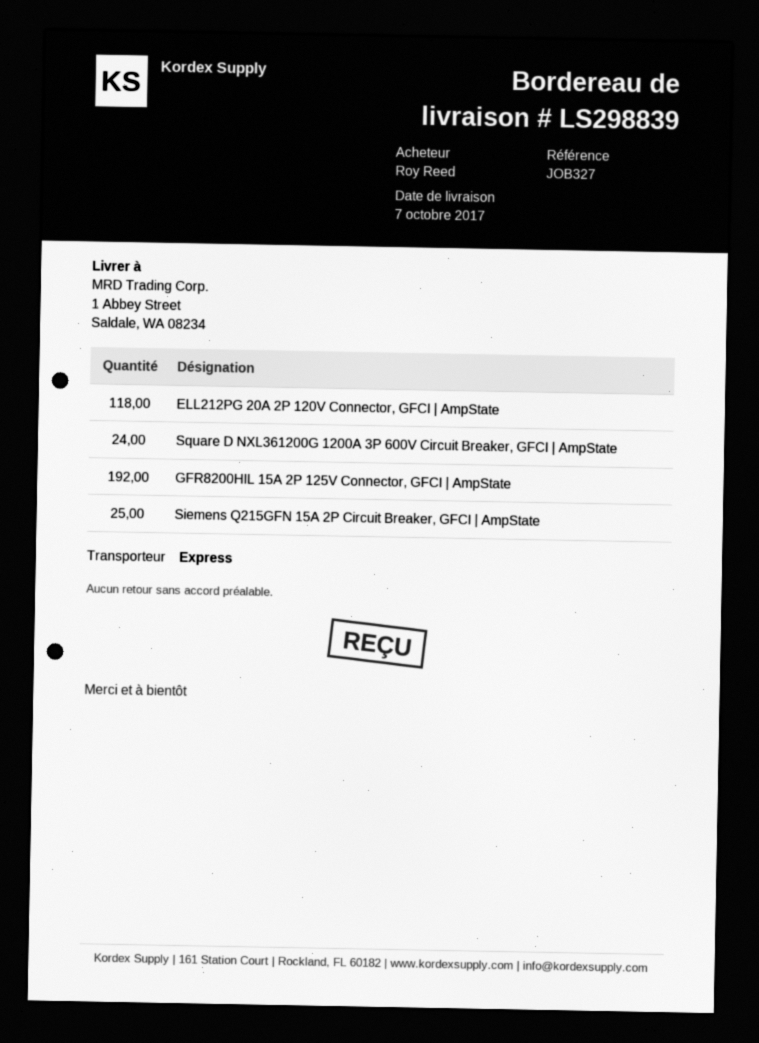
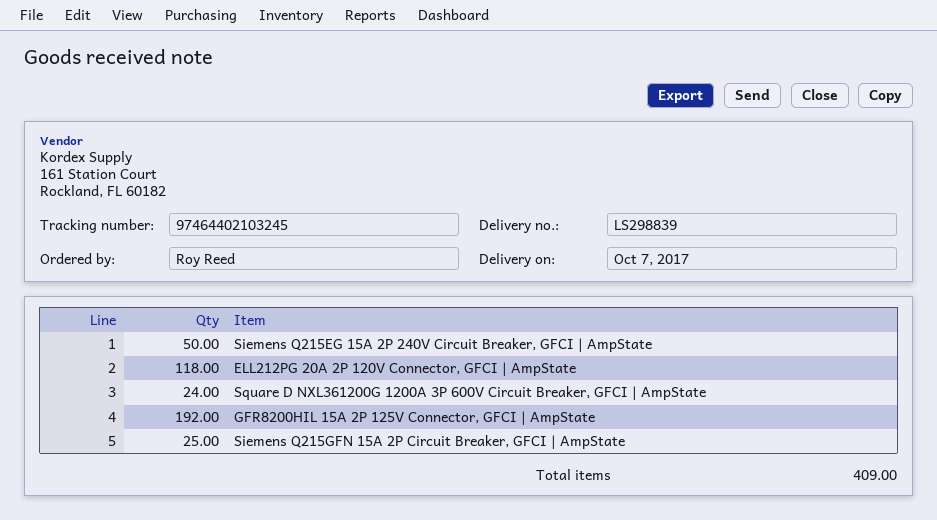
Siemens Q215EG 15A 2P 240V Circuit Breaker, GFCI | AmpState: none -> 50

